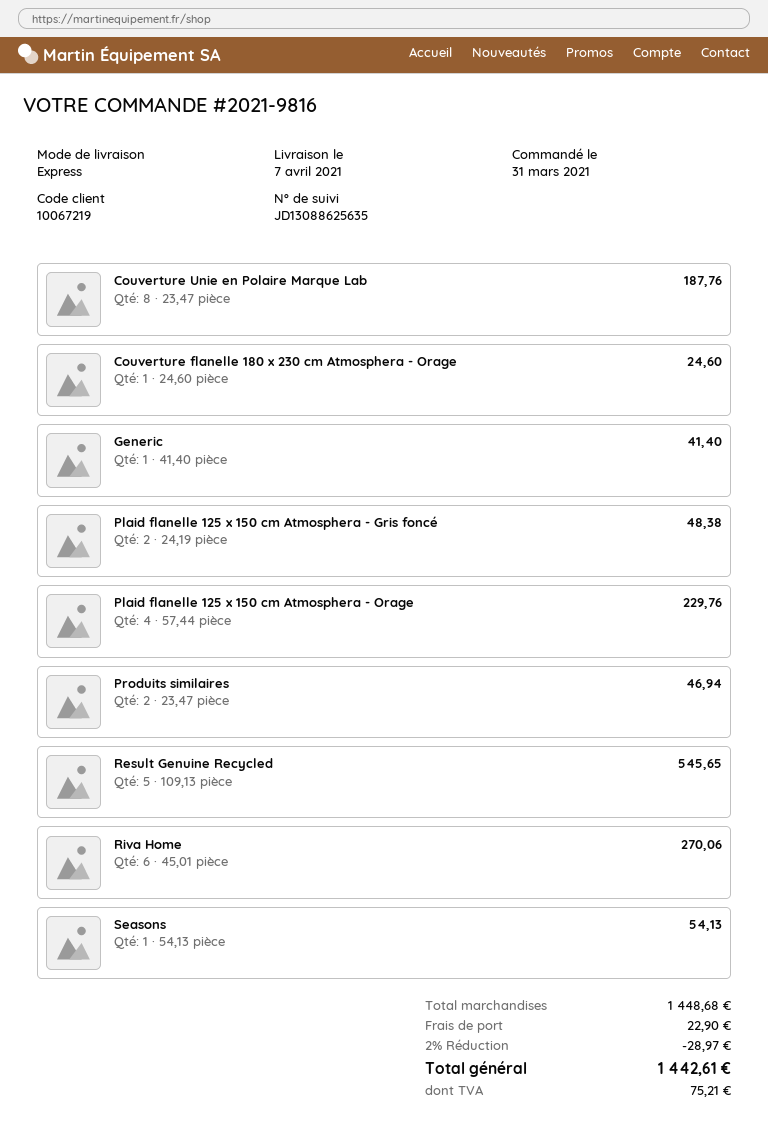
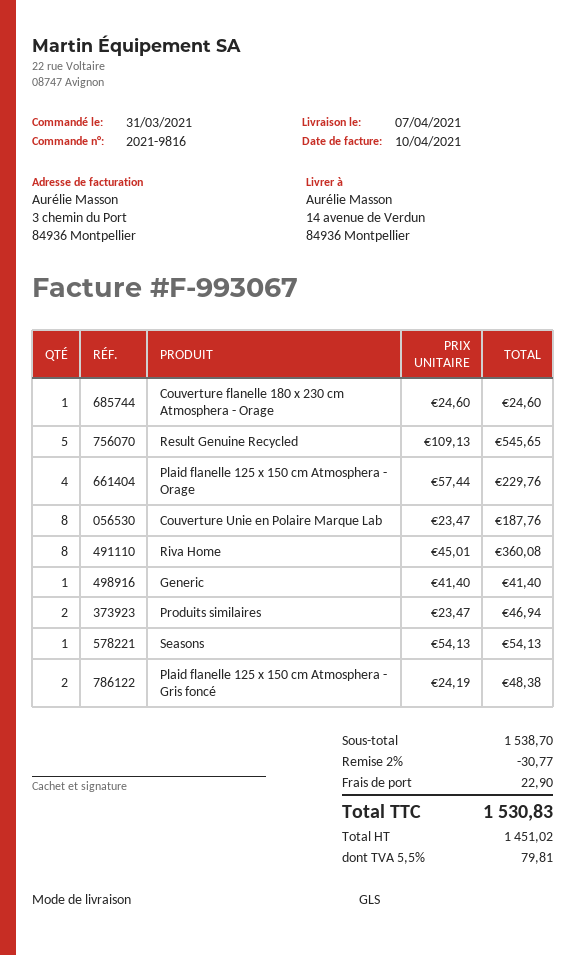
shipping method: express -> GLS
Riva Home: 6 x 45.01 = 270.06 -> 8 x 45.01 = 360.08
subtotal: 1448.68 -> 1538.70
discount: 2% = 28.97 -> 2% = 30.77
tax: 75.21 -> 79.81
total: 1442.61 -> 1530.83

